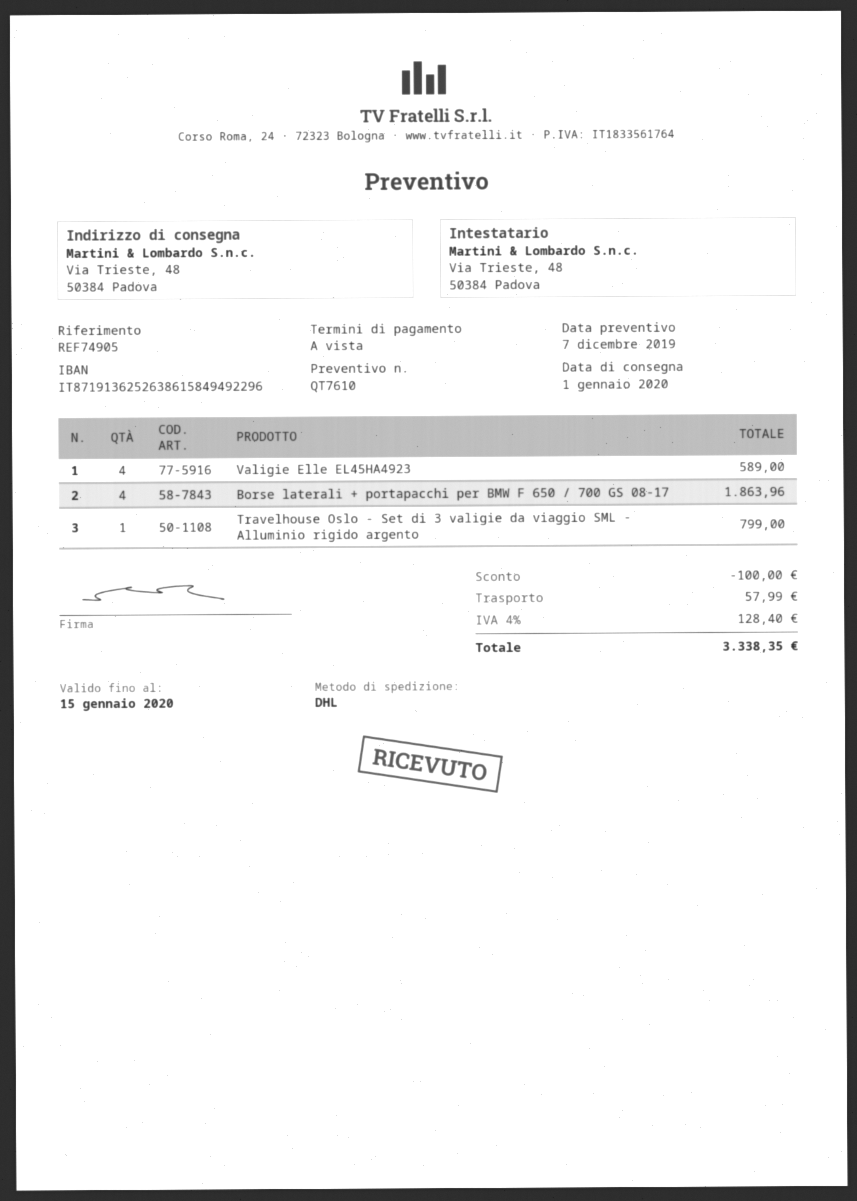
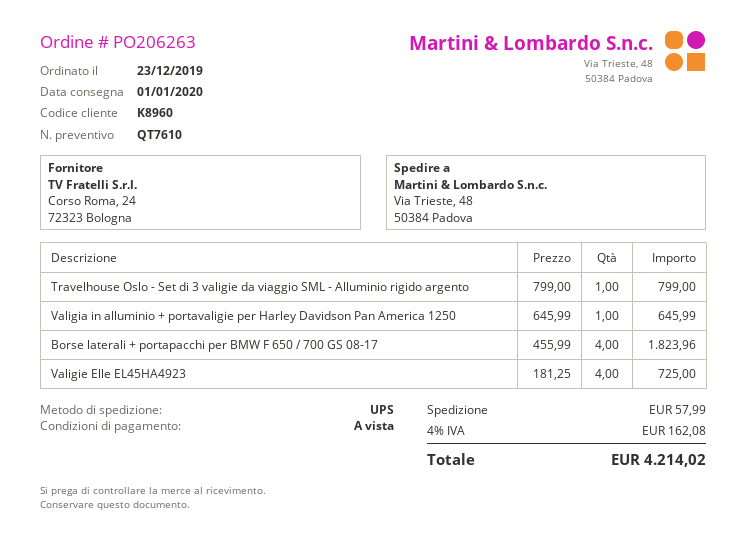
shipping method: DHL -> UPS
Valigie Elle EL45HA4923: 4 for 589.00 -> 4 for 725.00
Borse laterali + portapacchi per BMW F 650 / 700 GS 08-17: 4 for 1863.96 -> 4 for 1823.96
Valigia in alluminio + portavaligie per Harley Davidson Pan America 1250: none -> 1 for 645.99
discount: 100.00 -> none
tax: 4% = 128.40 -> 4% = 162.08
total: 3338.35 -> 4214.02

